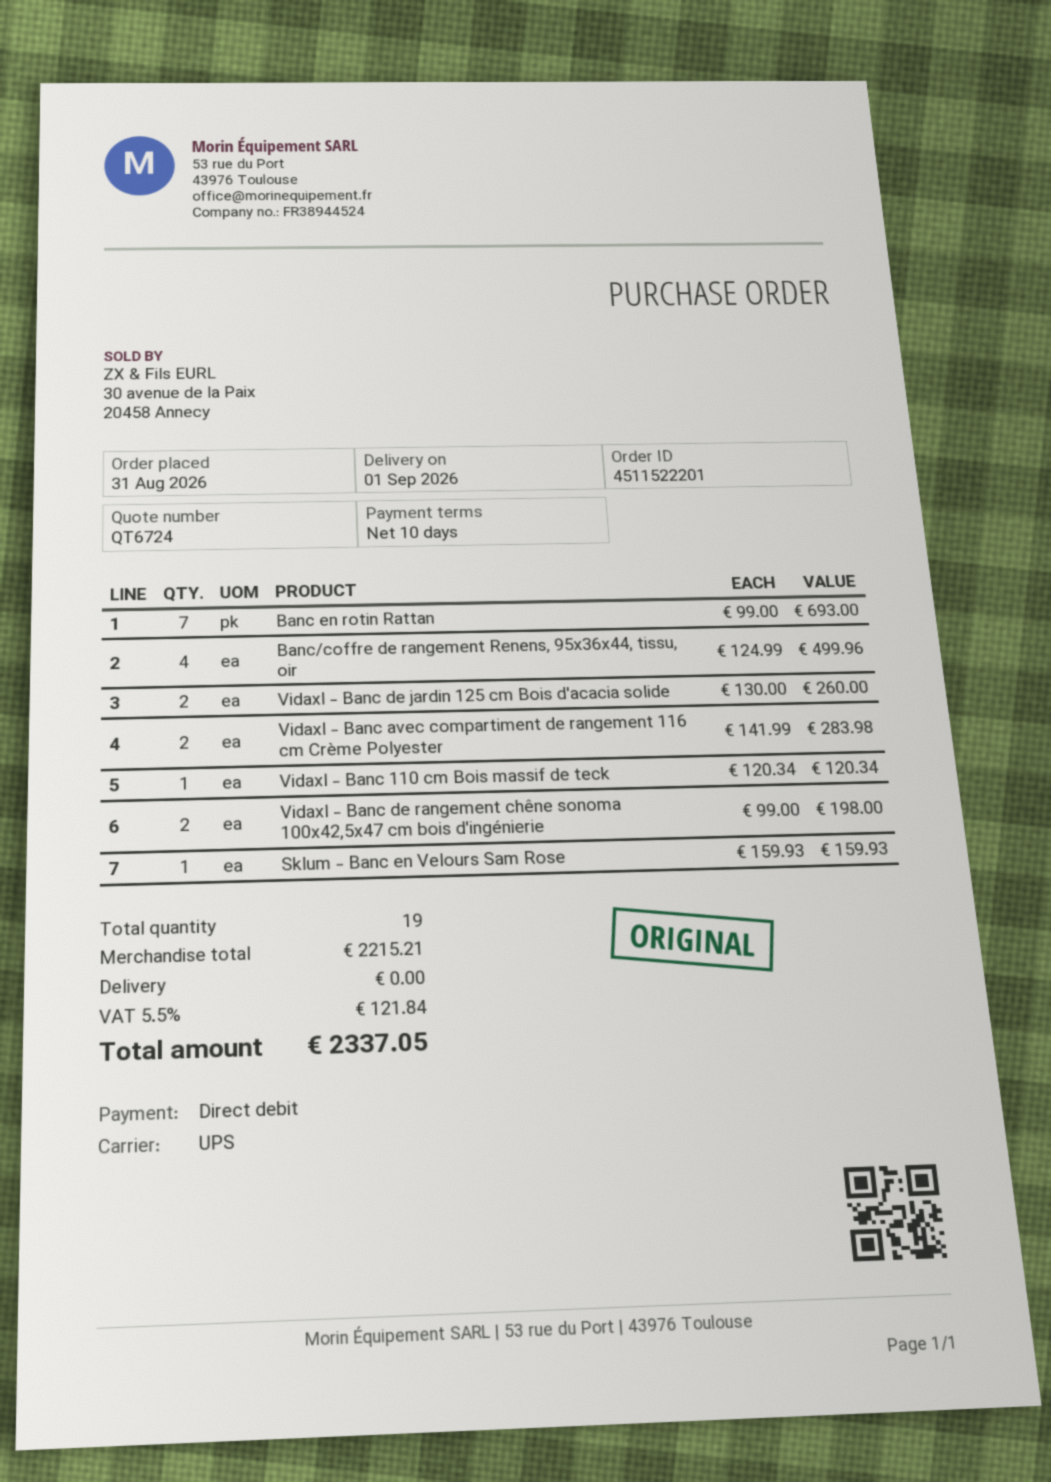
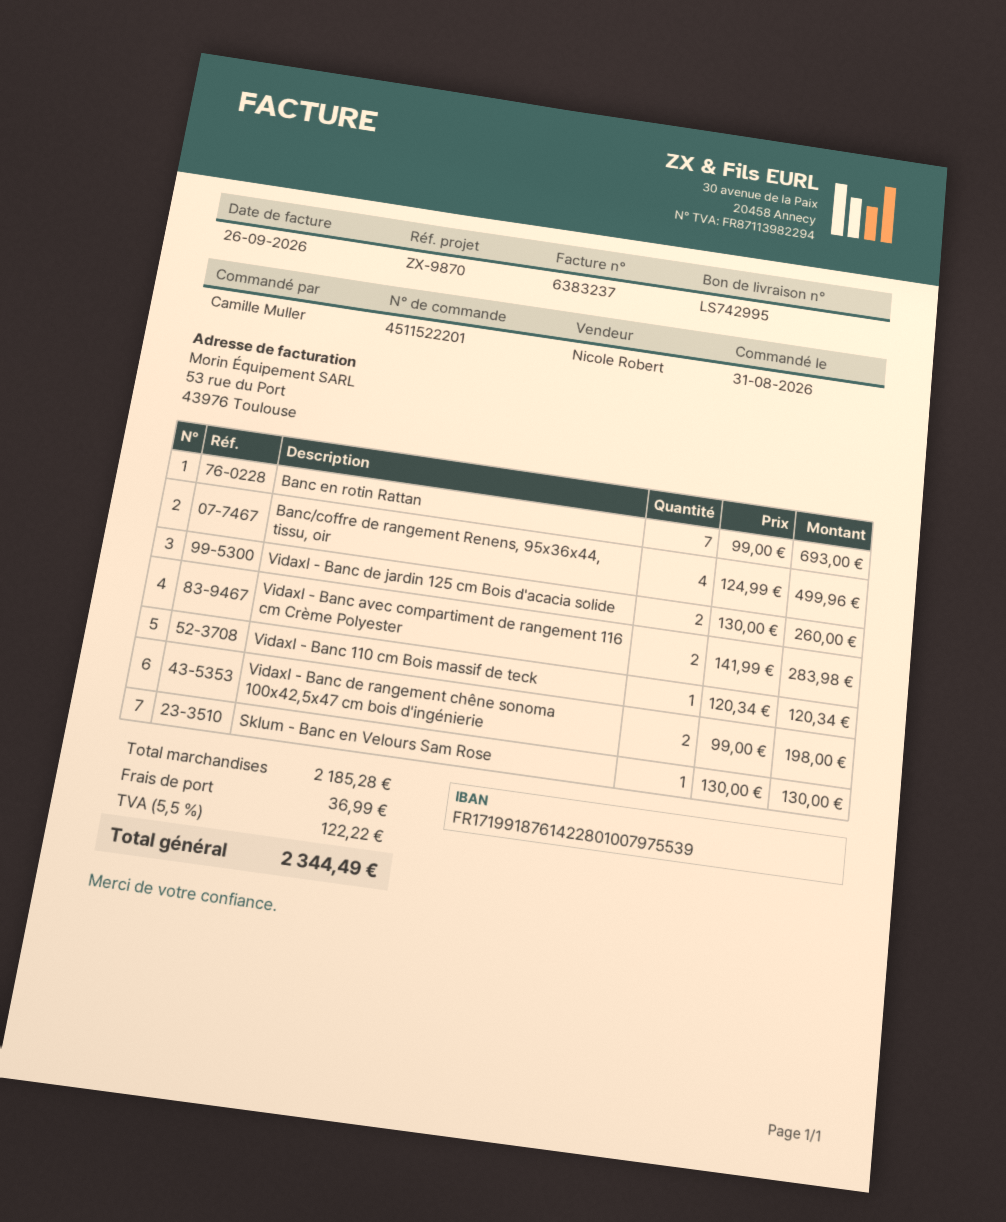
Sklum - Banc en Velours Sam Rose: 1 x 159.93 = 159.93 -> 1 x 130.00 = 130.00
subtotal: 2215.21 -> 2185.28
shipping: 0.00 -> 36.99
tax: 5.5% = 121.84 -> 5.5% = 122.22
total: 2337.05 -> 2344.49

